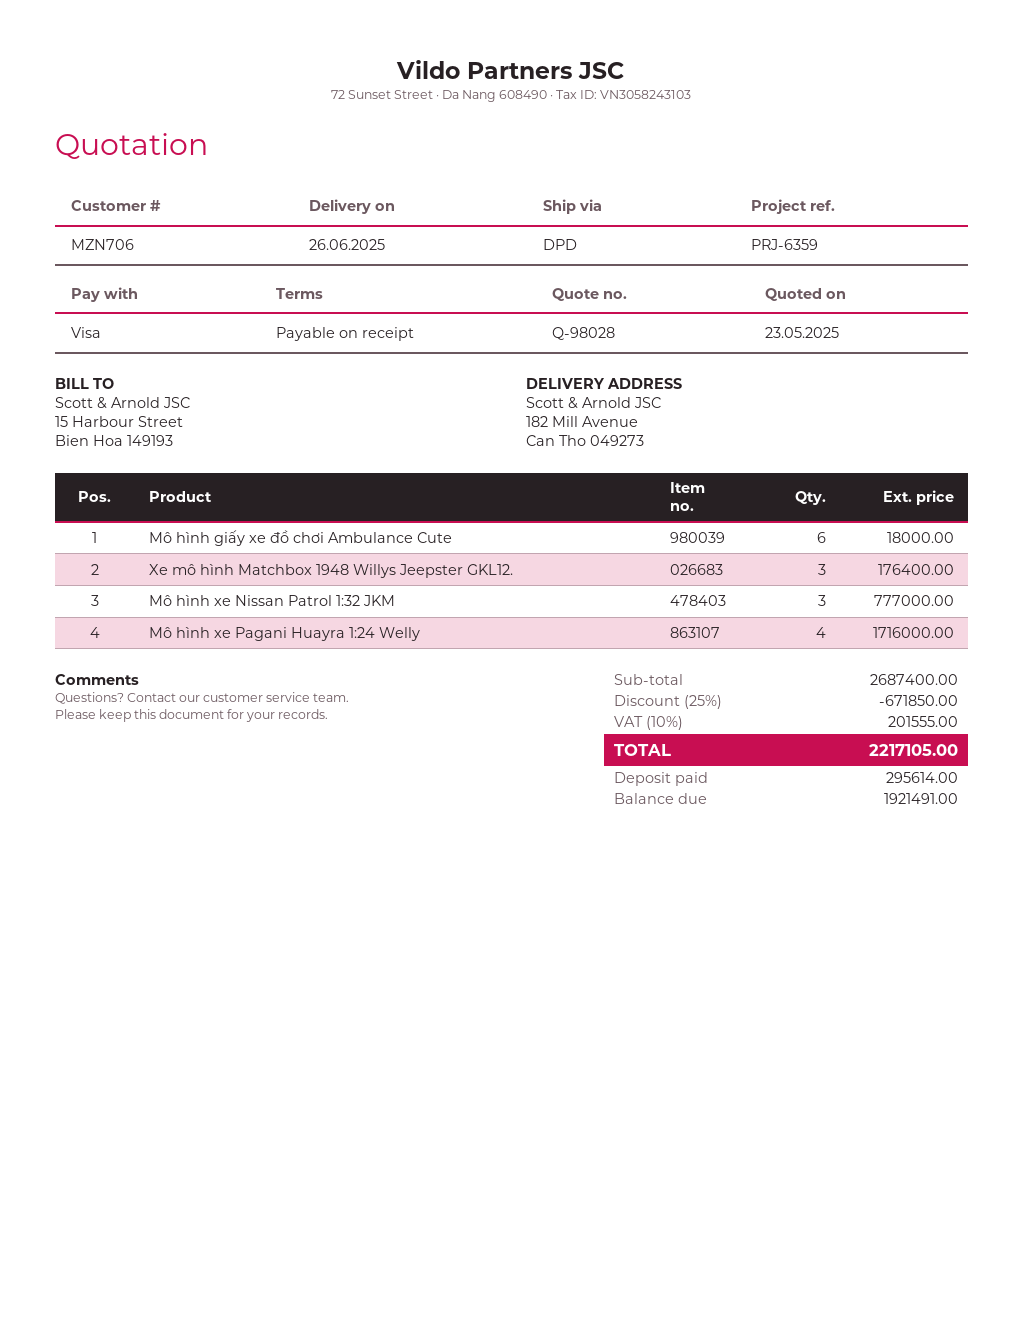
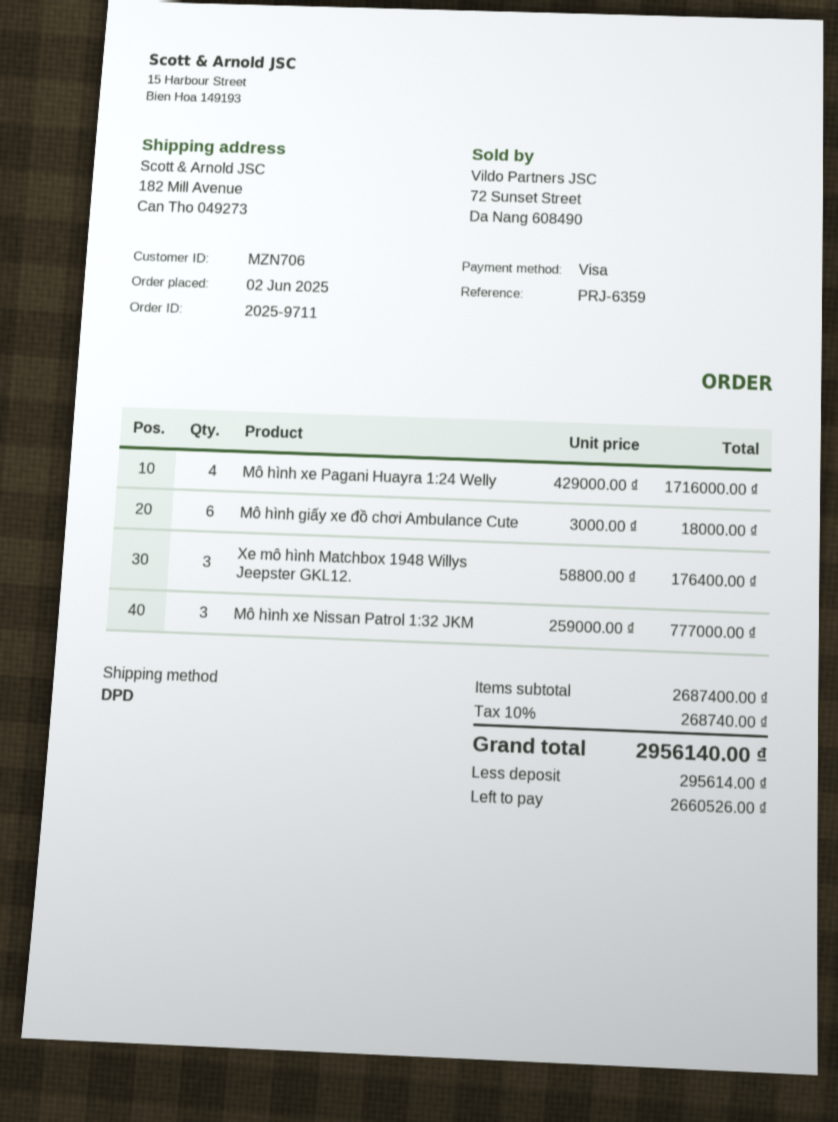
discount: 25% = 671850.00 -> none
tax: 10% = 201555.00 -> 10% = 268740.00
total: 2217105.00 -> 2956140.00
balance: 1921491.00 -> 2660526.00

